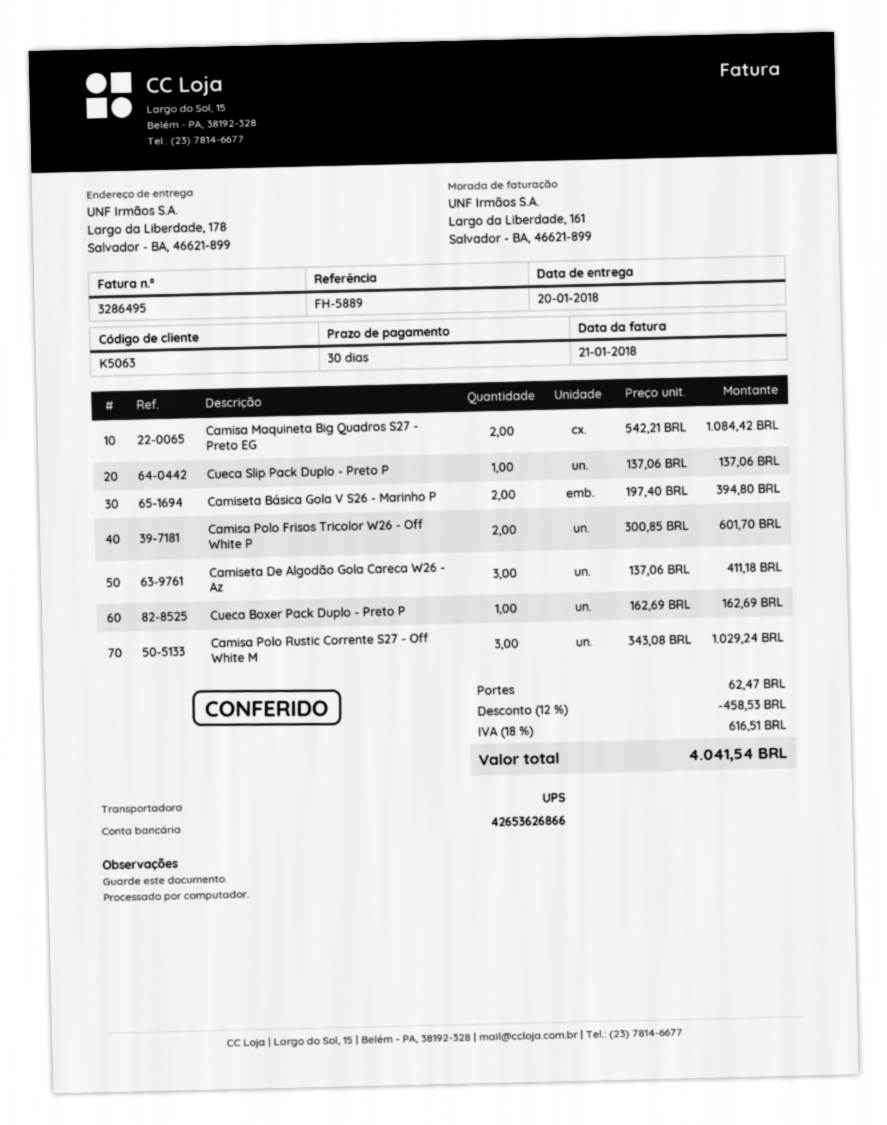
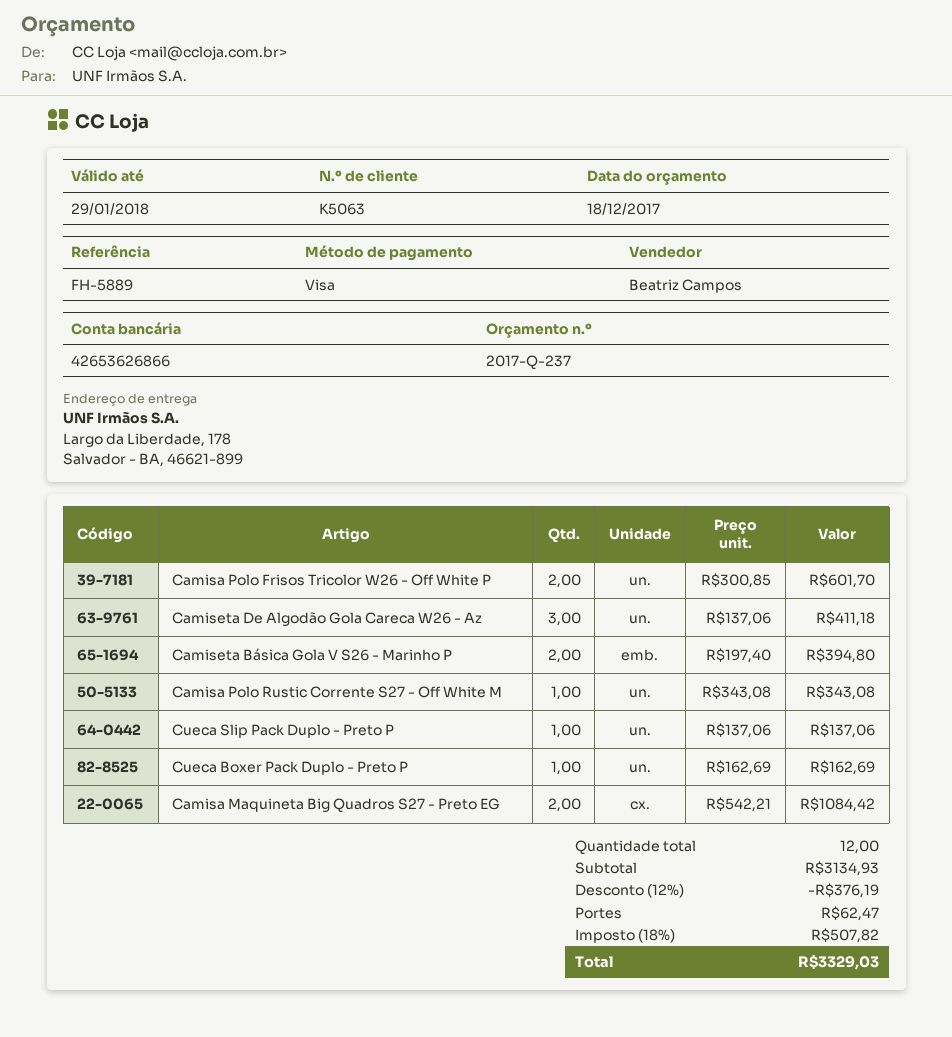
Camisa Polo Rustic Corrente S27 - Off White M: 3 x 343.08 = 1029.24 -> 1 x 343.08 = 343.08
discount: 12% = 458.53 -> 12% = 376.19
tax: 18% = 616.51 -> 18% = 507.82
total: 4041.54 -> 3329.03

